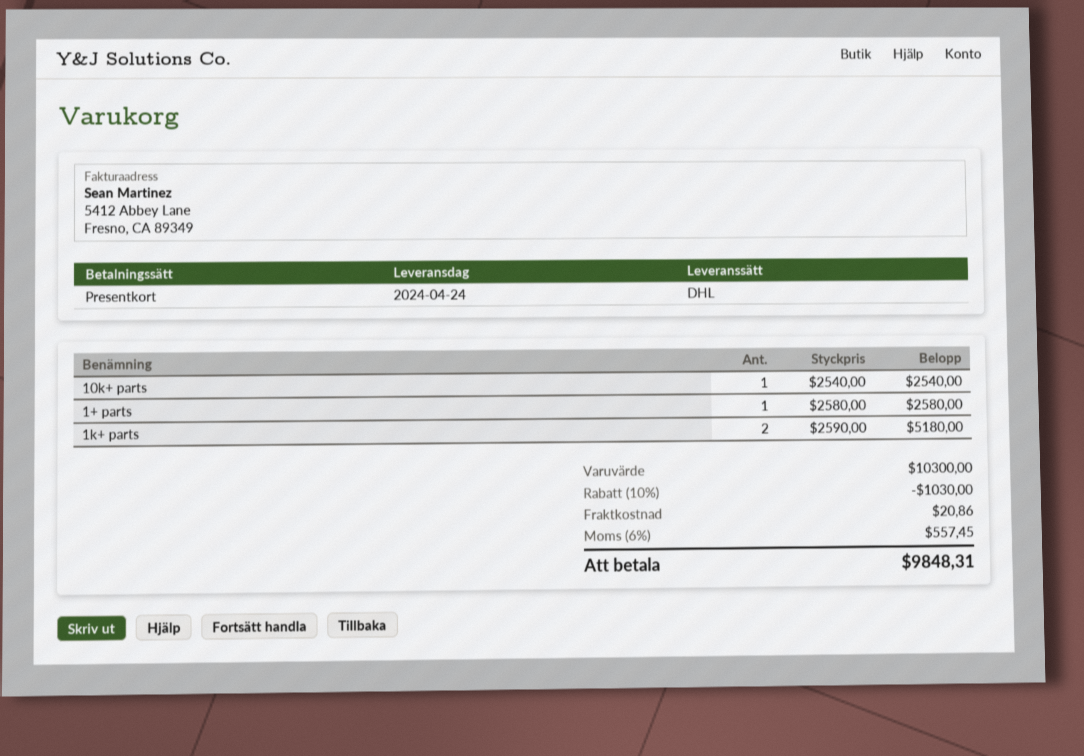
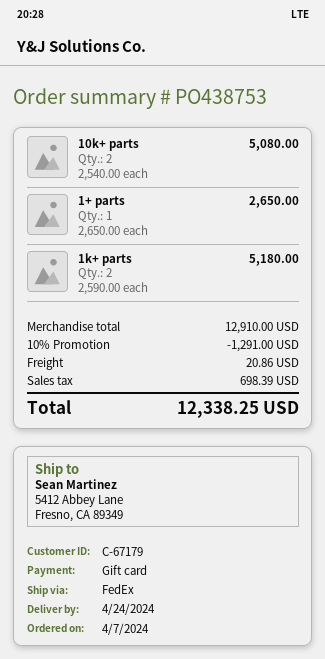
shipping method: DHL -> FedEx
10k+ parts: 1 x 2540.00 = 2540.00 -> 2 x 2540.00 = 5080.00
1+ parts: 1 x 2580.00 = 2580.00 -> 1 x 2650.00 = 2650.00
subtotal: 10300.00 -> 12910.00
discount: 10% = 1030.00 -> 10% = 1291.00
tax: 557.45 -> 698.39
total: 9848.31 -> 12338.25

